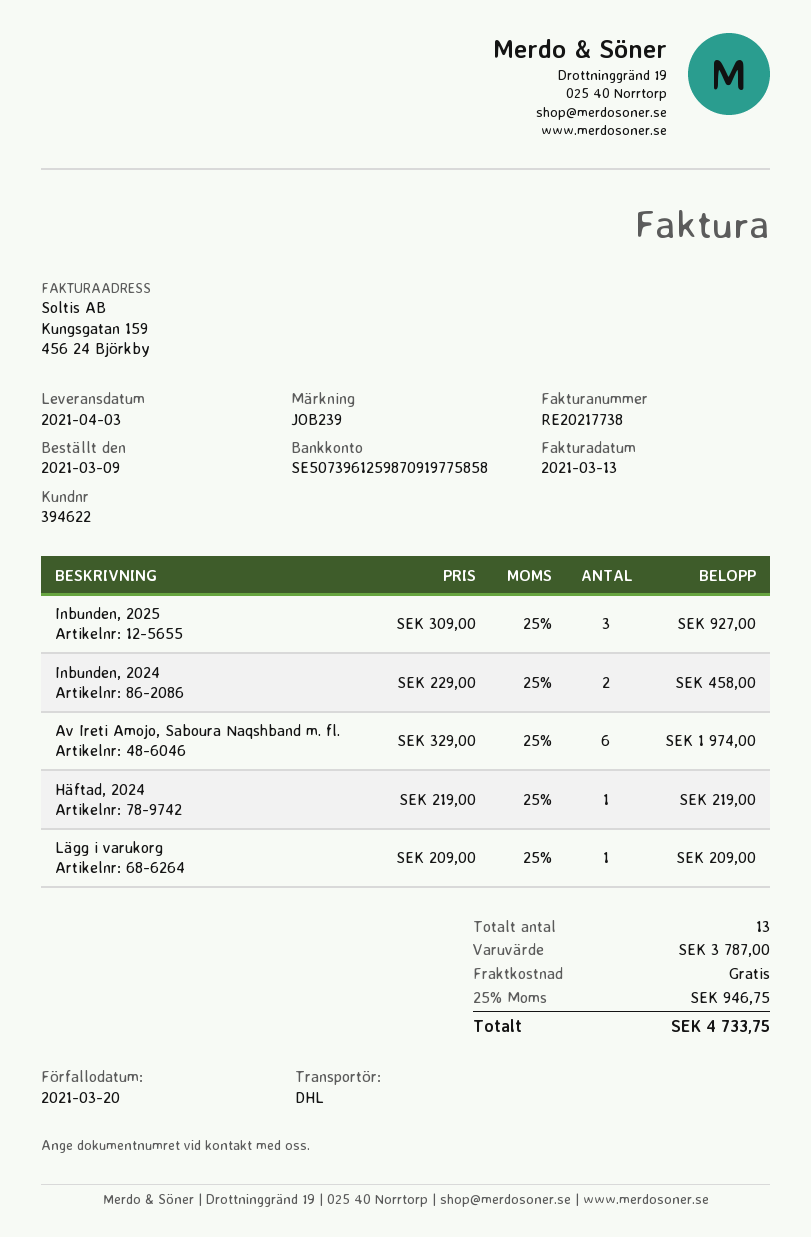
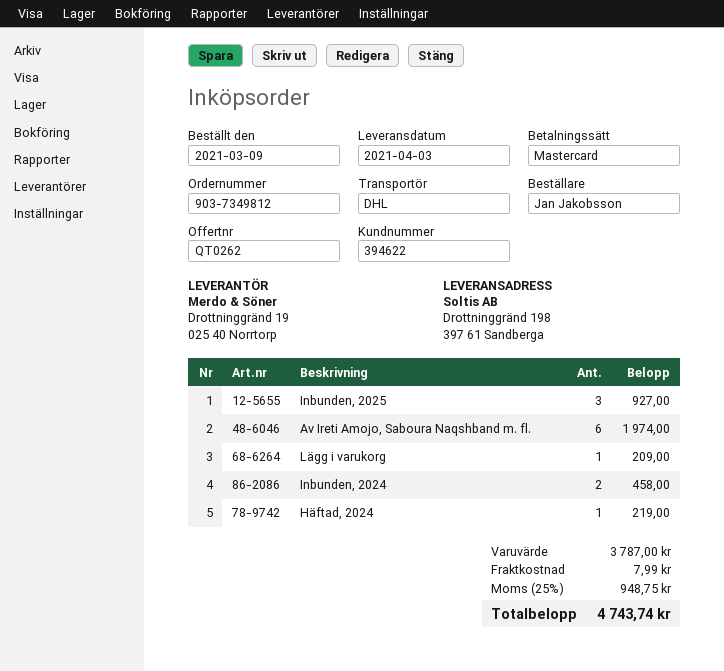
shipping: 0.00 -> 7.99
tax: 25% = 946.75 -> 25% = 948.75
total: 4733.75 -> 4743.74

